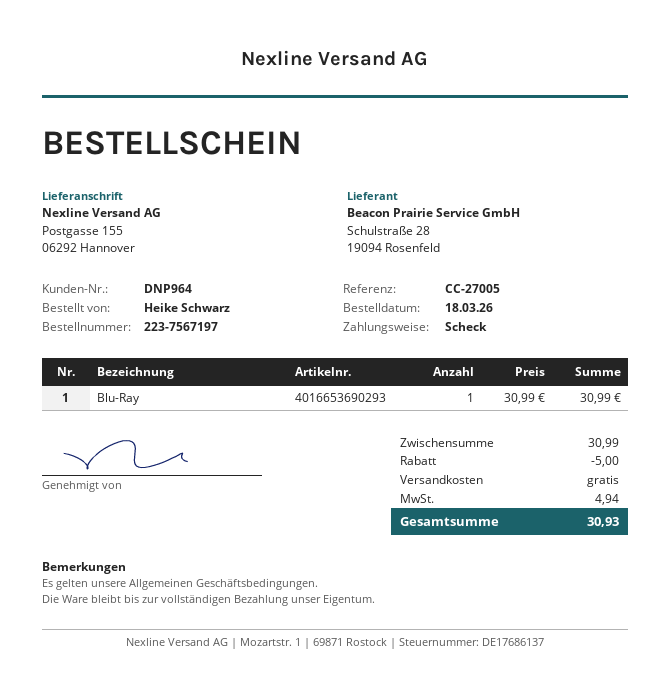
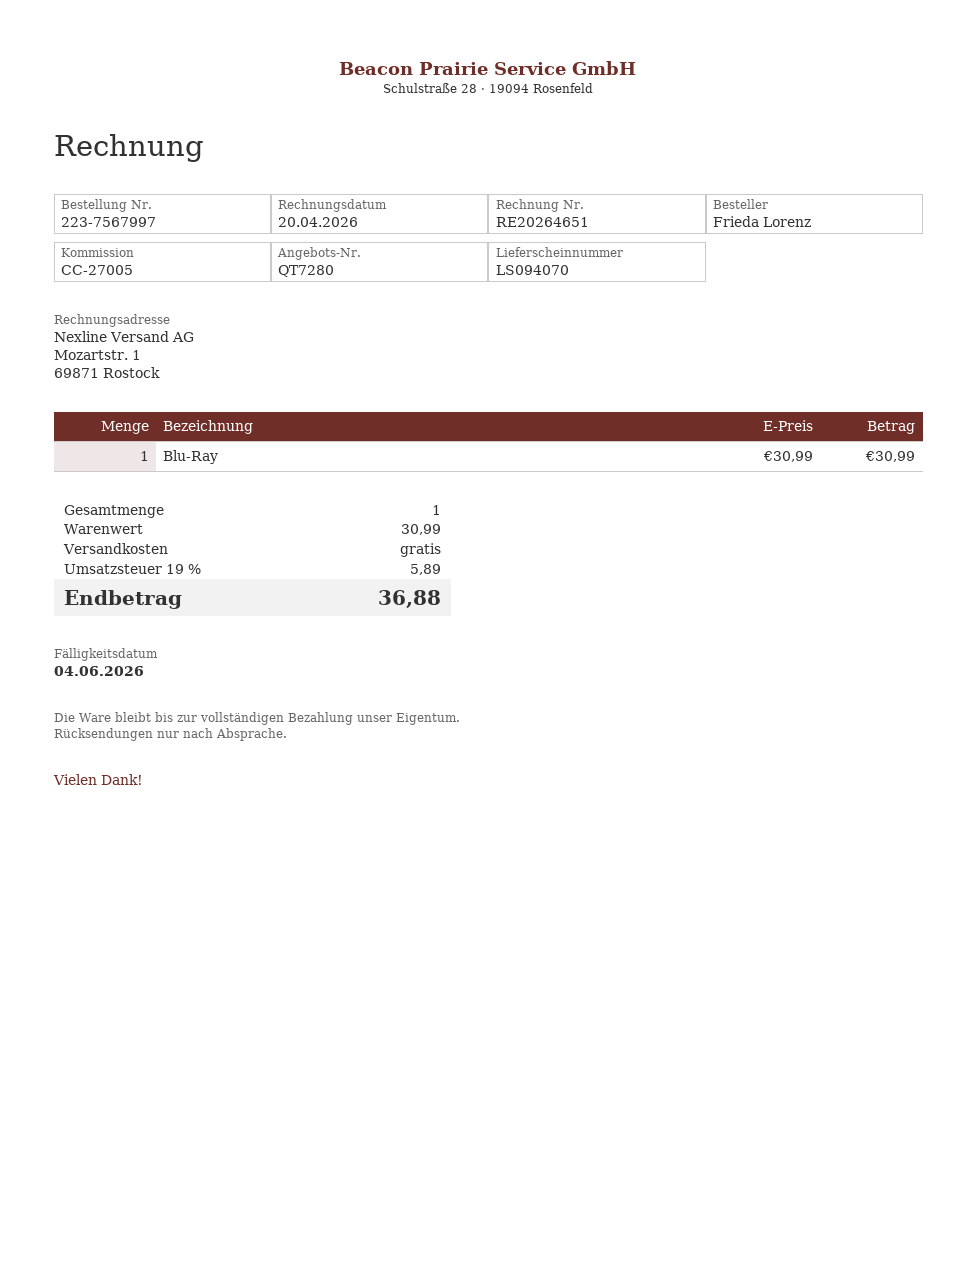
order number: 223-7567197 -> 223-7567997
ordered by: Heike Schwarz -> Frieda Lorenz
discount: 5.00 -> none
tax: 4.94 -> 5.89
total: 30.93 -> 36.88

